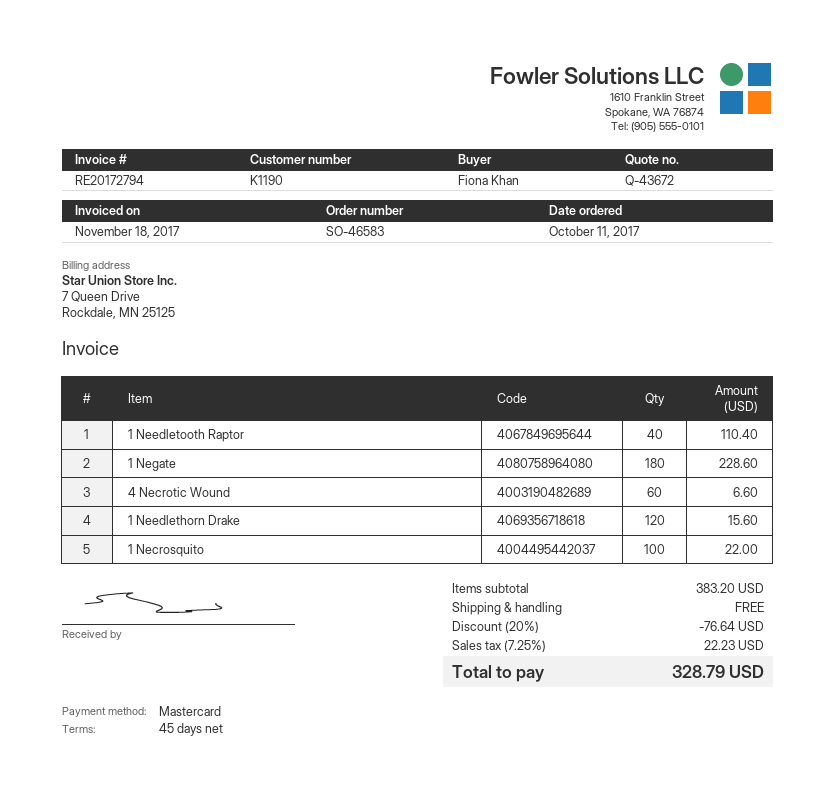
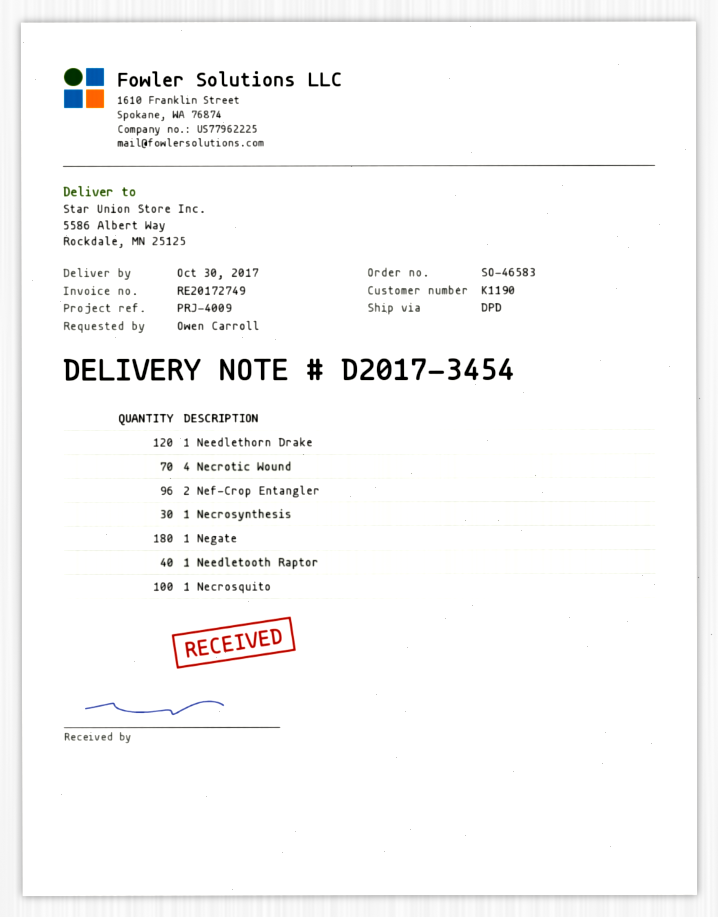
invoice number: RE20172794 -> RE20172749
ordered by: Fiona Khan -> Owen Carroll
4 Necrotic Wound: 60 -> 70
2 Nef-Crop Entangler: none -> 96
1 Necrosynthesis: none -> 30

